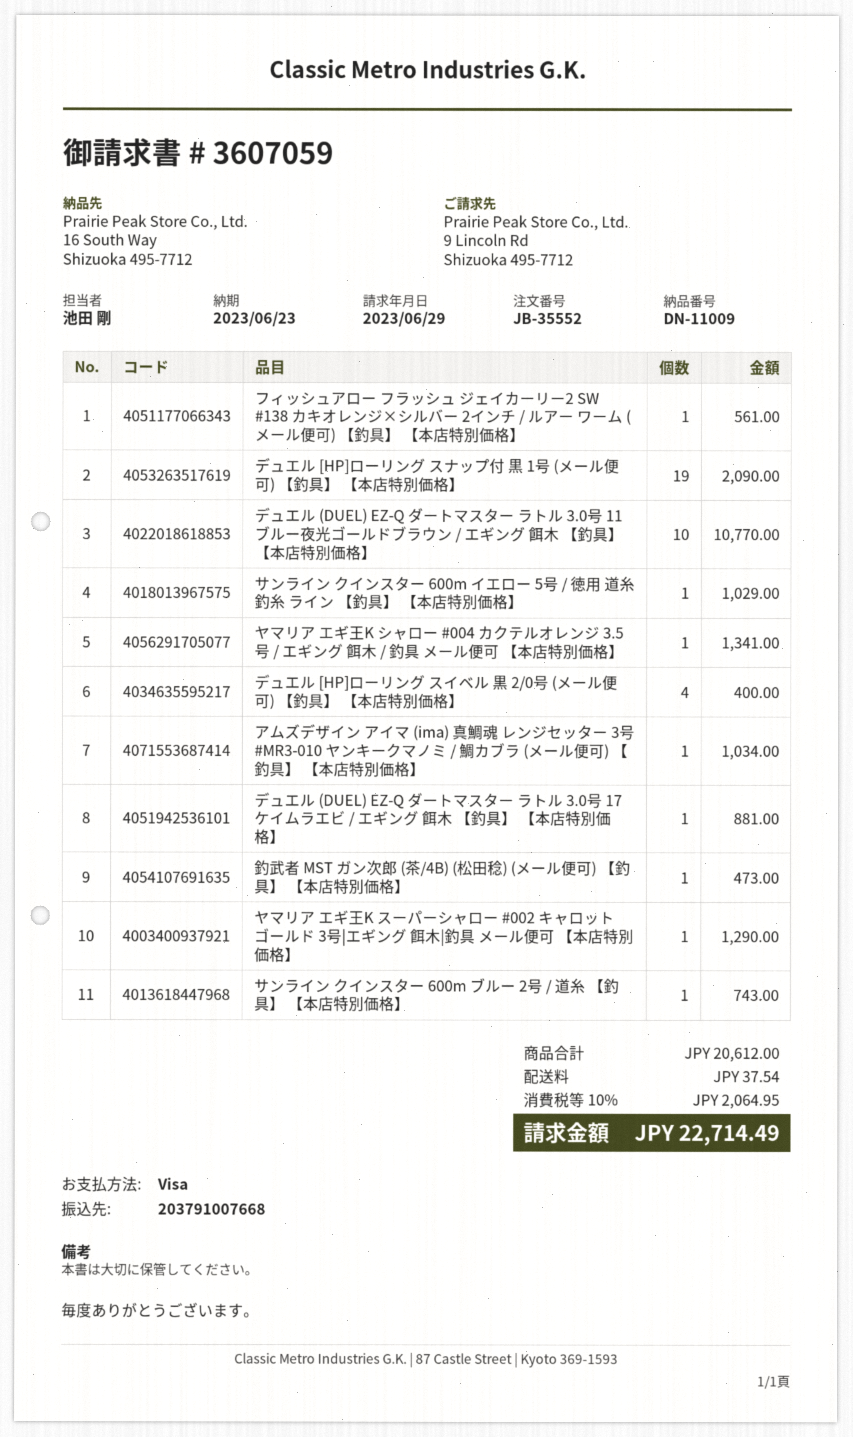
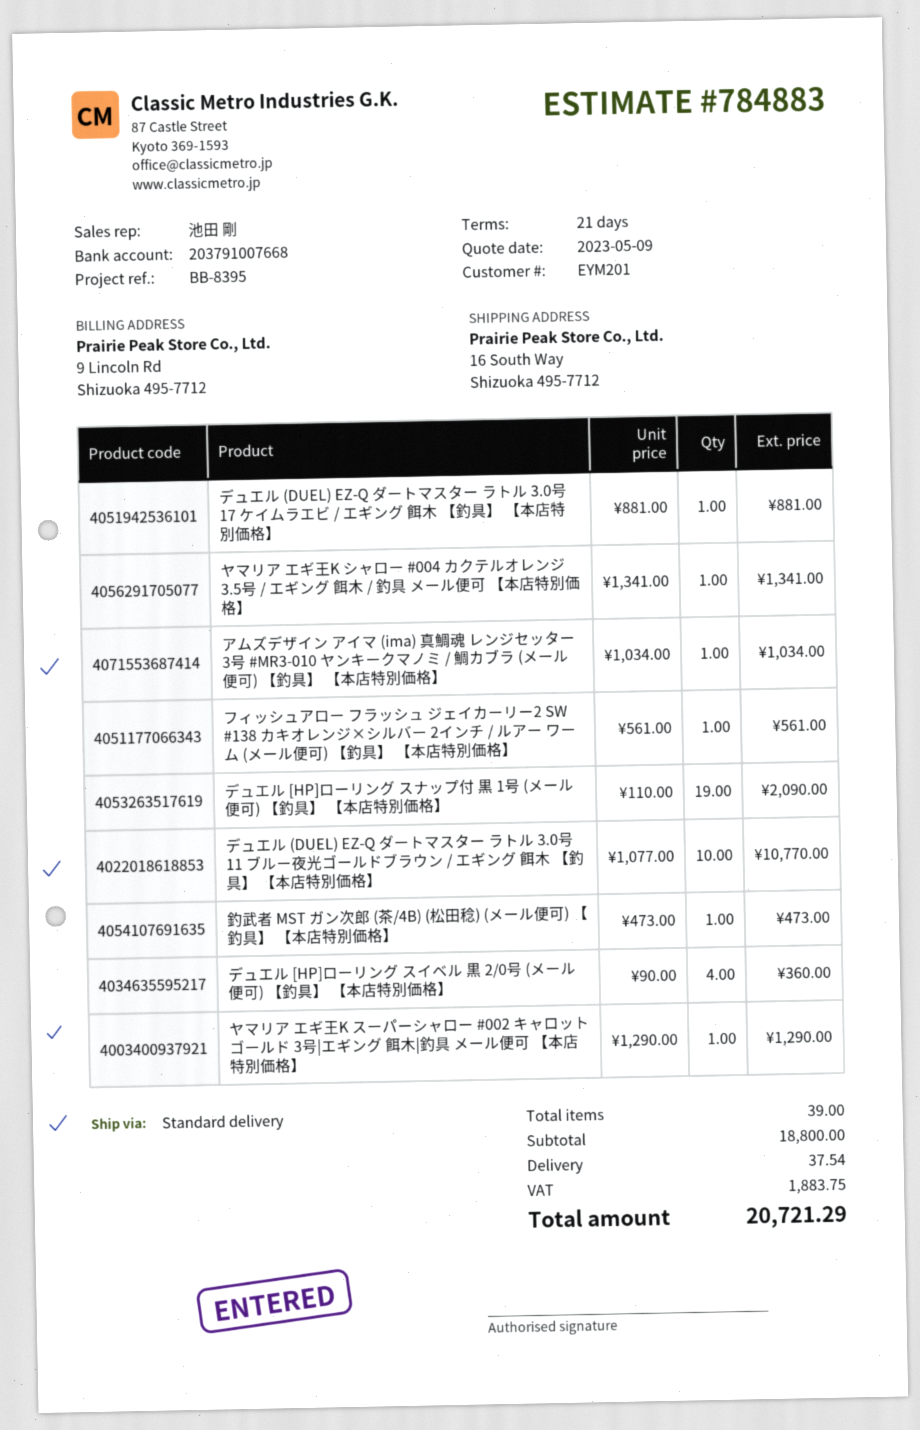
サンライン クインスター 600m イエロー 5号 / 徳用 道糸 釣糸 ライン 【釣具】 【本店特別価格】: 1 for 1029.00 -> none
デュエル [HP]ローリング スイベル 黒 2/0号 (メール便可) 【釣具】 【本店特別価格】: 4 for 400.00 -> 4 for 360.00
サンライン クインスター 600m ブルー 2号 / 道糸 【釣具】 【本店特別価格】: 1 for 743.00 -> none
subtotal: 20612.00 -> 18800.00
tax: 2064.95 -> 1883.75
total: 22714.49 -> 20721.29

